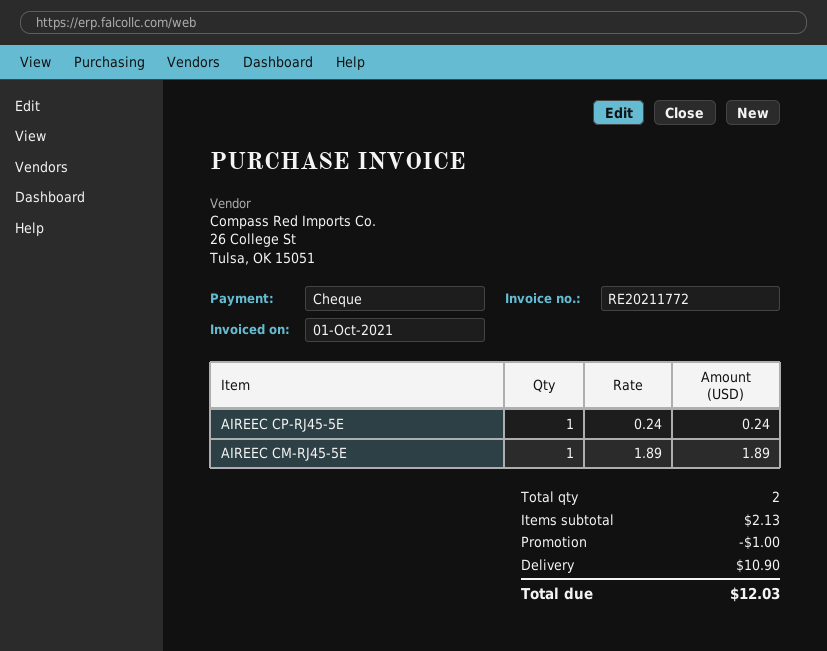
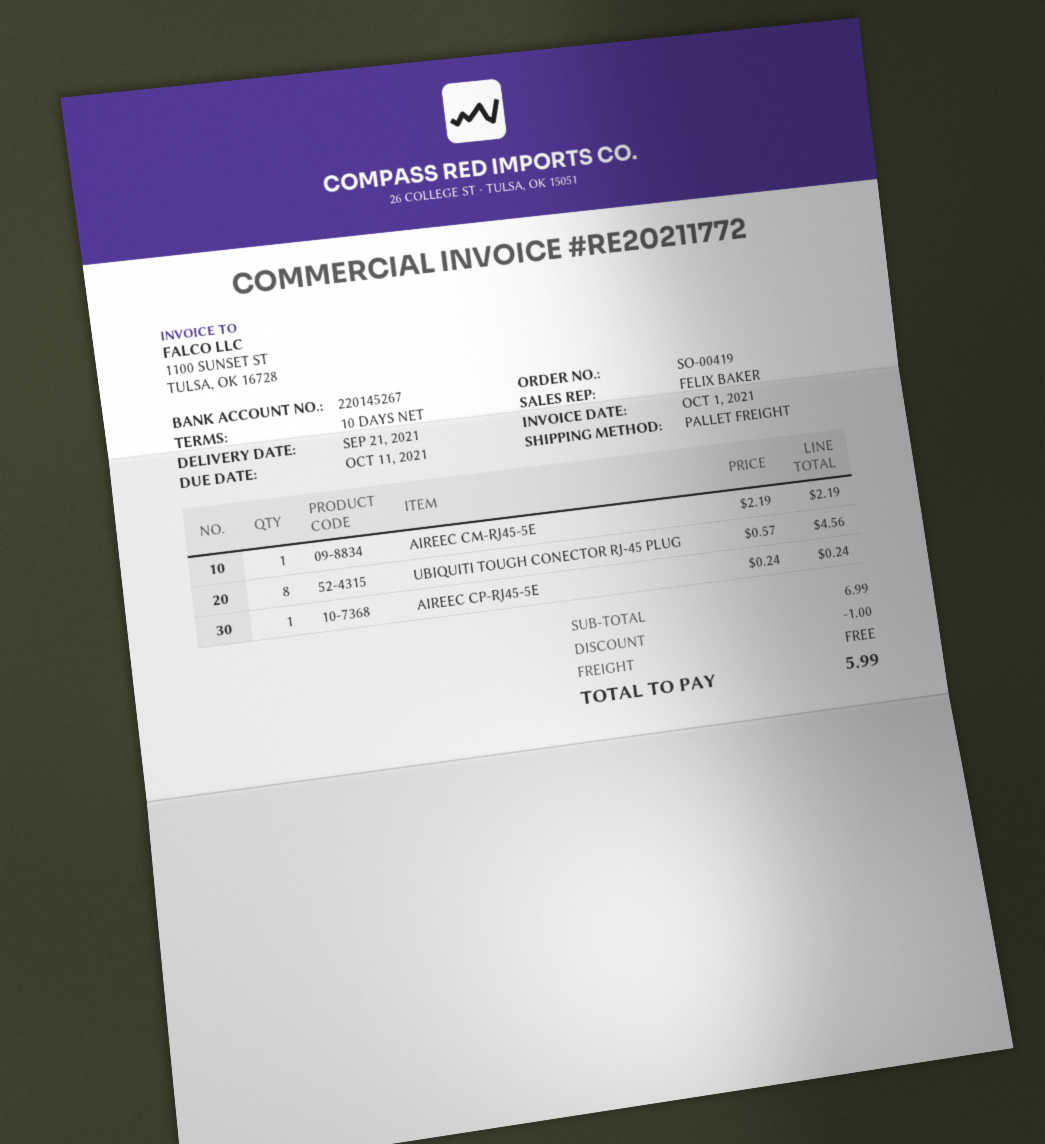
AIREEC CM-RJ45-5E: 1 x 1.89 = 1.89 -> 1 x 2.19 = 2.19
UBIQUITI TOUGH CONECTOR RJ-45 PLUG: none -> 8 x 0.57 = 4.56
subtotal: 2.13 -> 6.99
shipping: 10.90 -> 0.00
total: 12.03 -> 5.99

